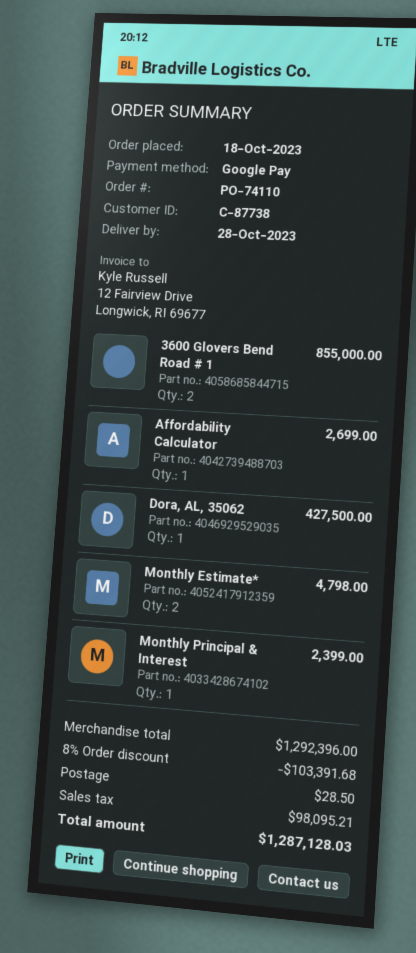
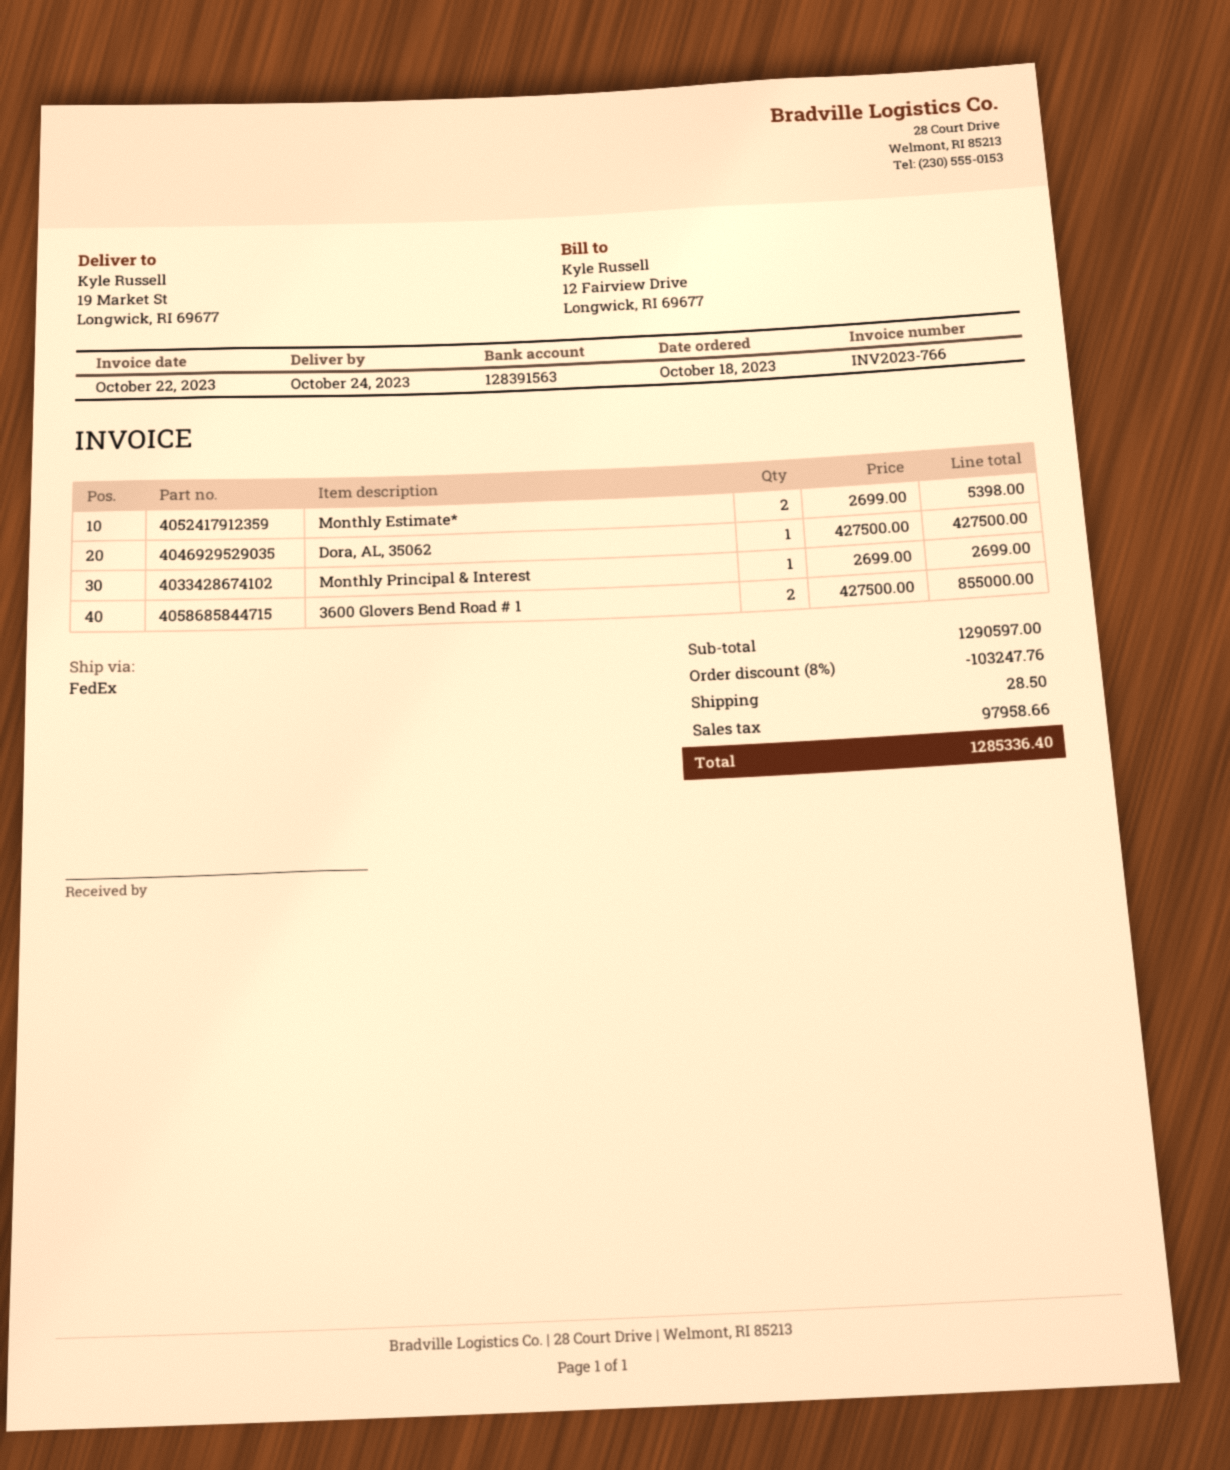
delivery date: 2023-10-28 -> 2023-10-24
Affordability Calculator: 1 for 2699.00 -> none
Monthly Estimate*: 2 for 4798.00 -> 2 for 5398.00
Monthly Principal & Interest: 1 for 2399.00 -> 1 for 2699.00
subtotal: 1292396.00 -> 1290597.00
discount: 8% = 103391.68 -> 8% = 103247.76
tax: 98095.21 -> 97958.66
total: 1287128.03 -> 1285336.40

